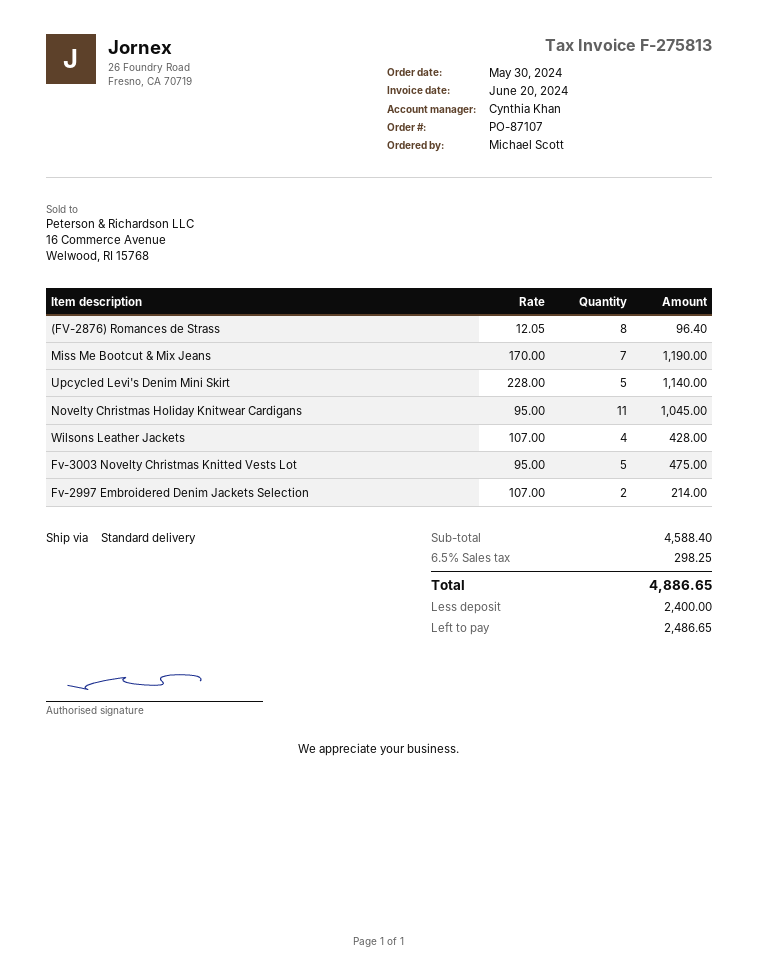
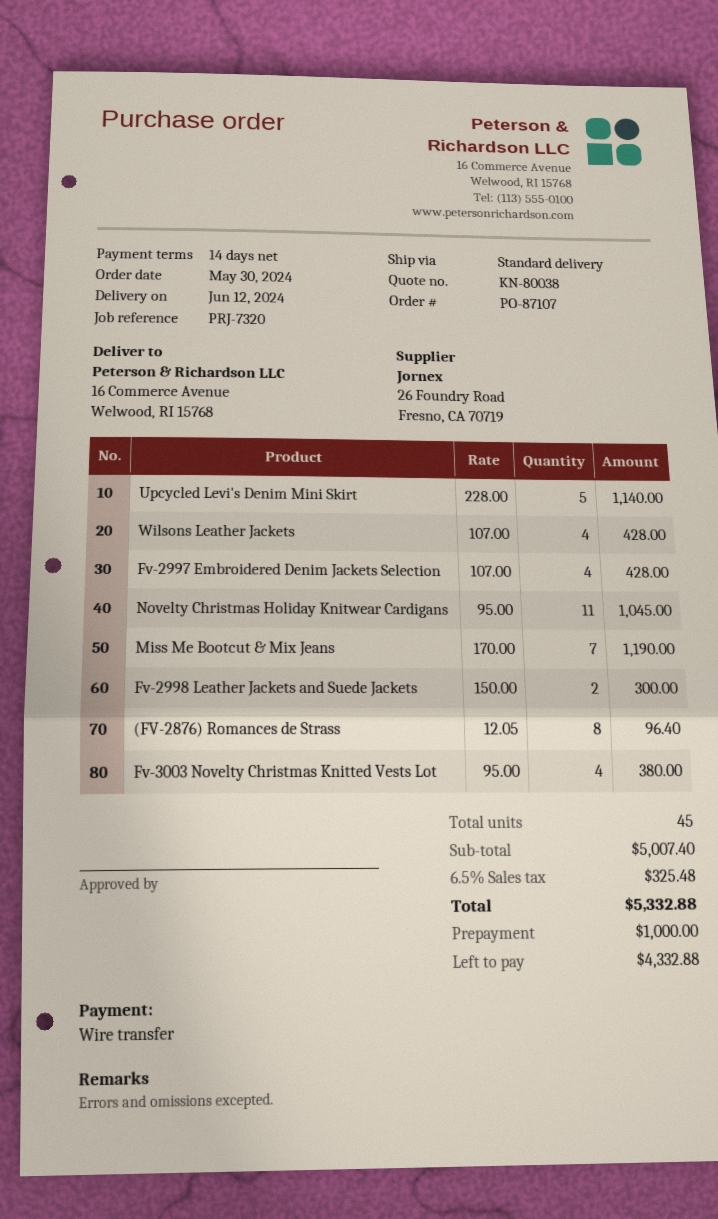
Fv-3003 Novelty Christmas Knitted Vests Lot: 5 x 95.00 = 475.00 -> 4 x 95.00 = 380.00
Fv-2997 Embroidered Denim Jackets Selection: 2 x 107.00 = 214.00 -> 4 x 107.00 = 428.00
Fv-2998 Leather Jackets and Suede Jackets: none -> 2 x 150.00 = 300.00
subtotal: 4588.40 -> 5007.40
tax: 6.5% = 298.25 -> 6.5% = 325.48
total: 4886.65 -> 5332.88
deposit: 2400.00 -> 1000.00
balance: 2486.65 -> 4332.88

